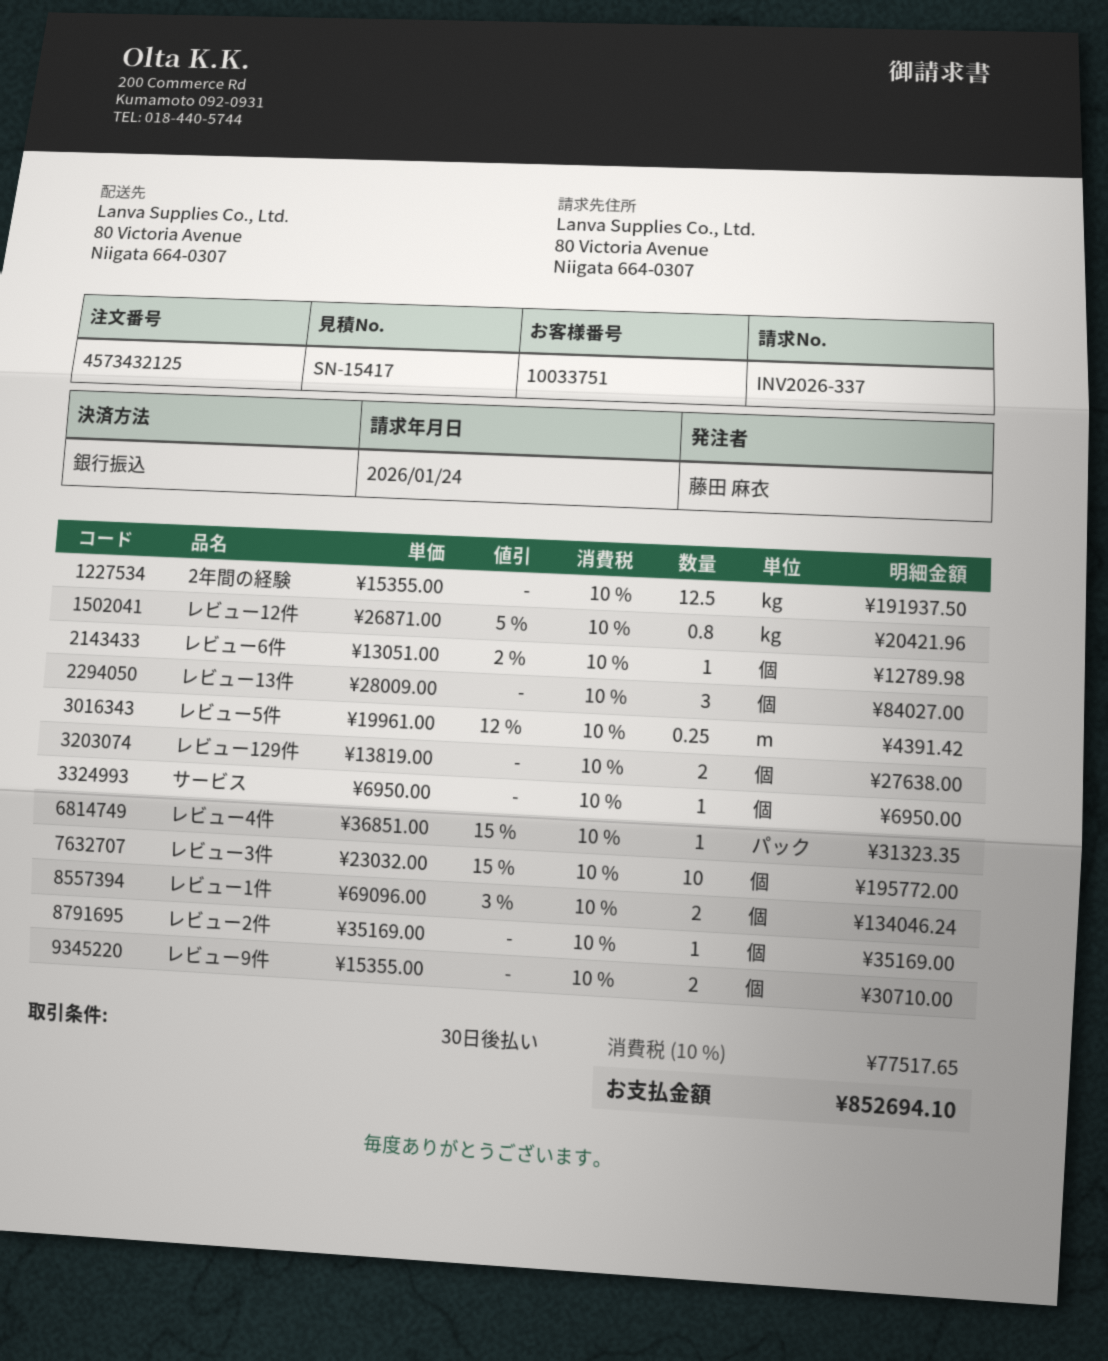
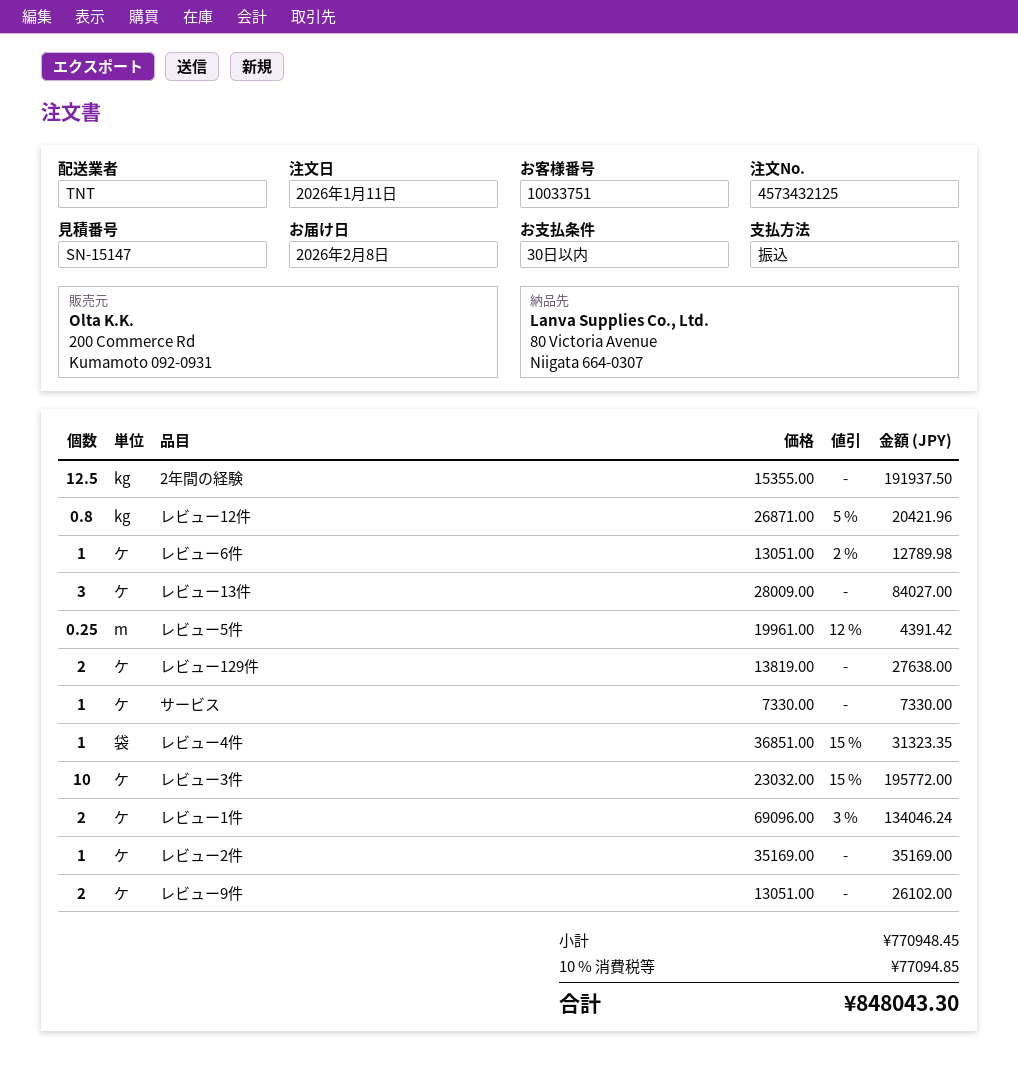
quote number: SN-15417 -> SN-15147
サービス: 1 x 6950.00 = 6950.00 -> 1 x 7330.00 = 7330.00
レビュー9件: 2 x 15355.00 = 30710.00 -> 2 x 13051.00 = 26102.00
tax: 10% = 77517.65 -> 10% = 77094.85
total: 852694.10 -> 848043.30

